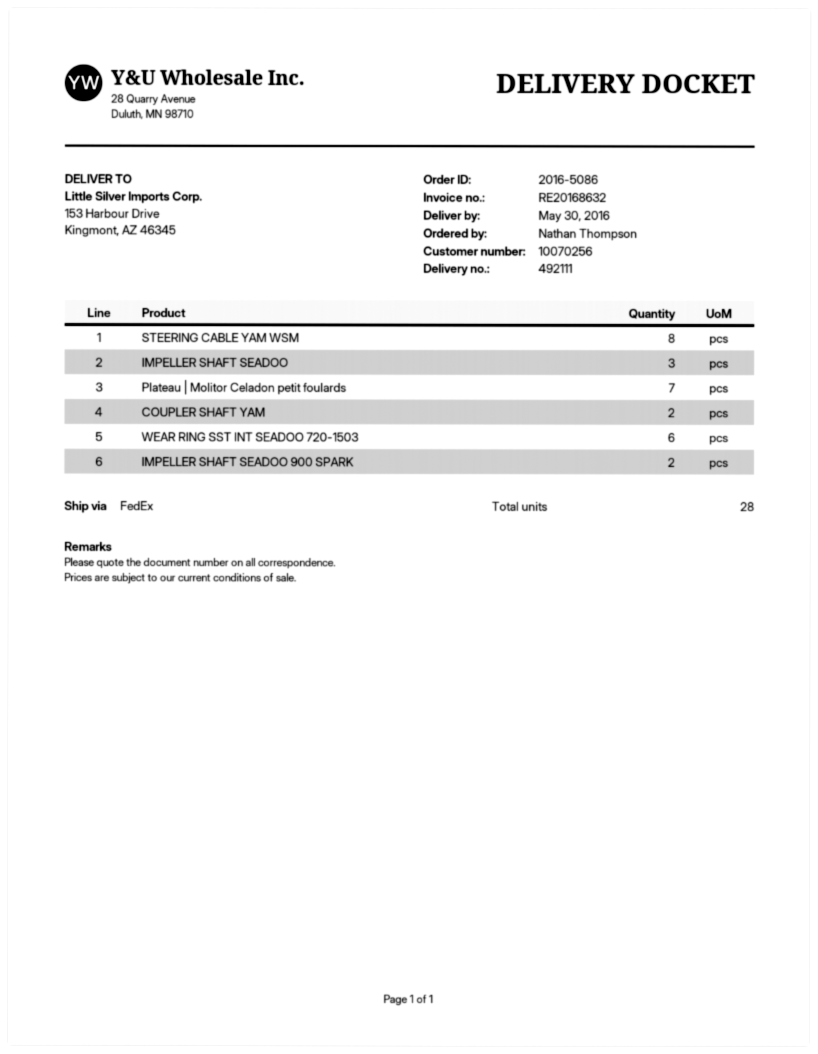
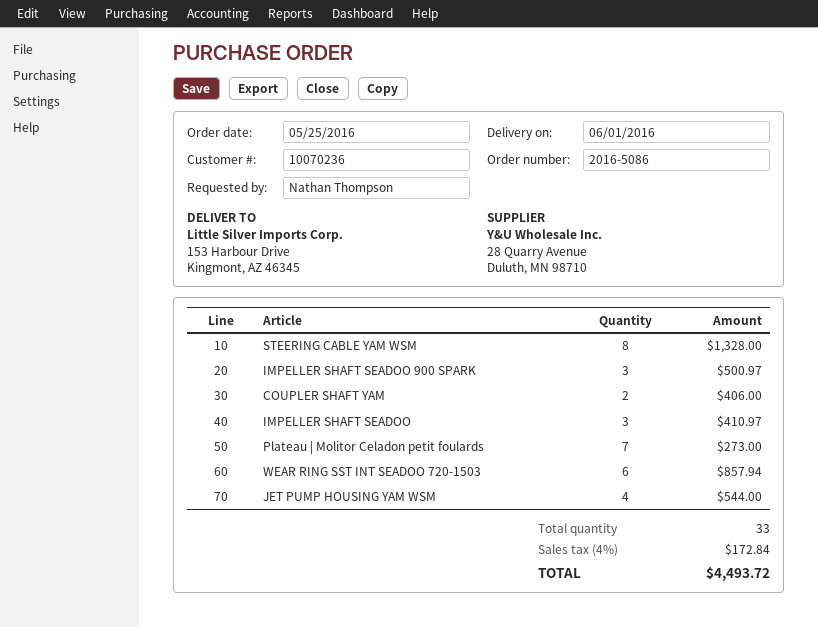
delivery date: 2016-05-30 -> 2016-06-01
customer number: 10070256 -> 10070236
IMPELLER SHAFT SEADOO 900 SPARK: 2 -> 3
JET PUMP HOUSING YAM WSM: none -> 4
total quantity: 28 -> 33

